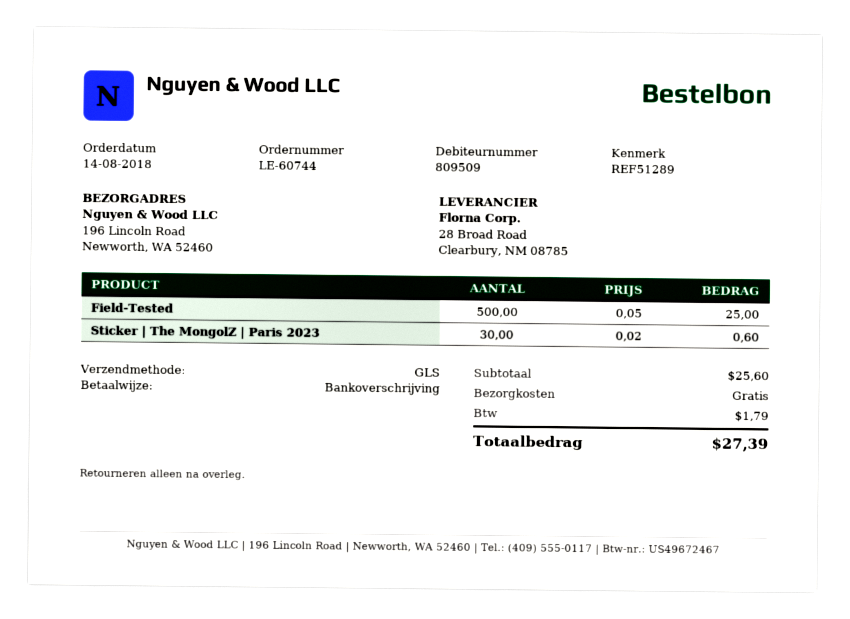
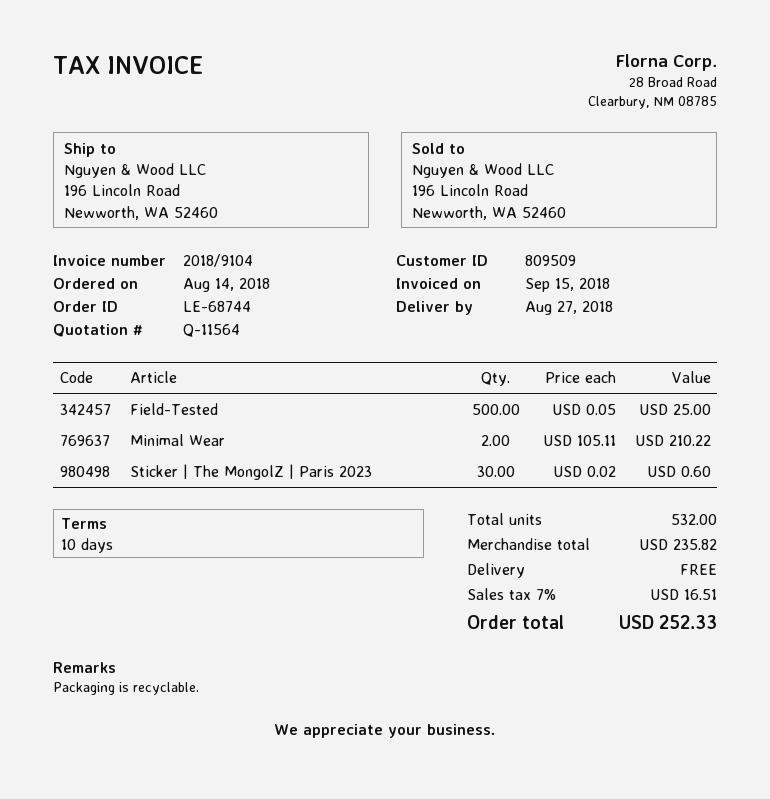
order number: LE-60744 -> LE-68744
Minimal Wear: none -> 2 x 105.11 = 210.22
subtotal: 25.60 -> 235.82
tax: 1.79 -> 16.51
total: 27.39 -> 252.33

